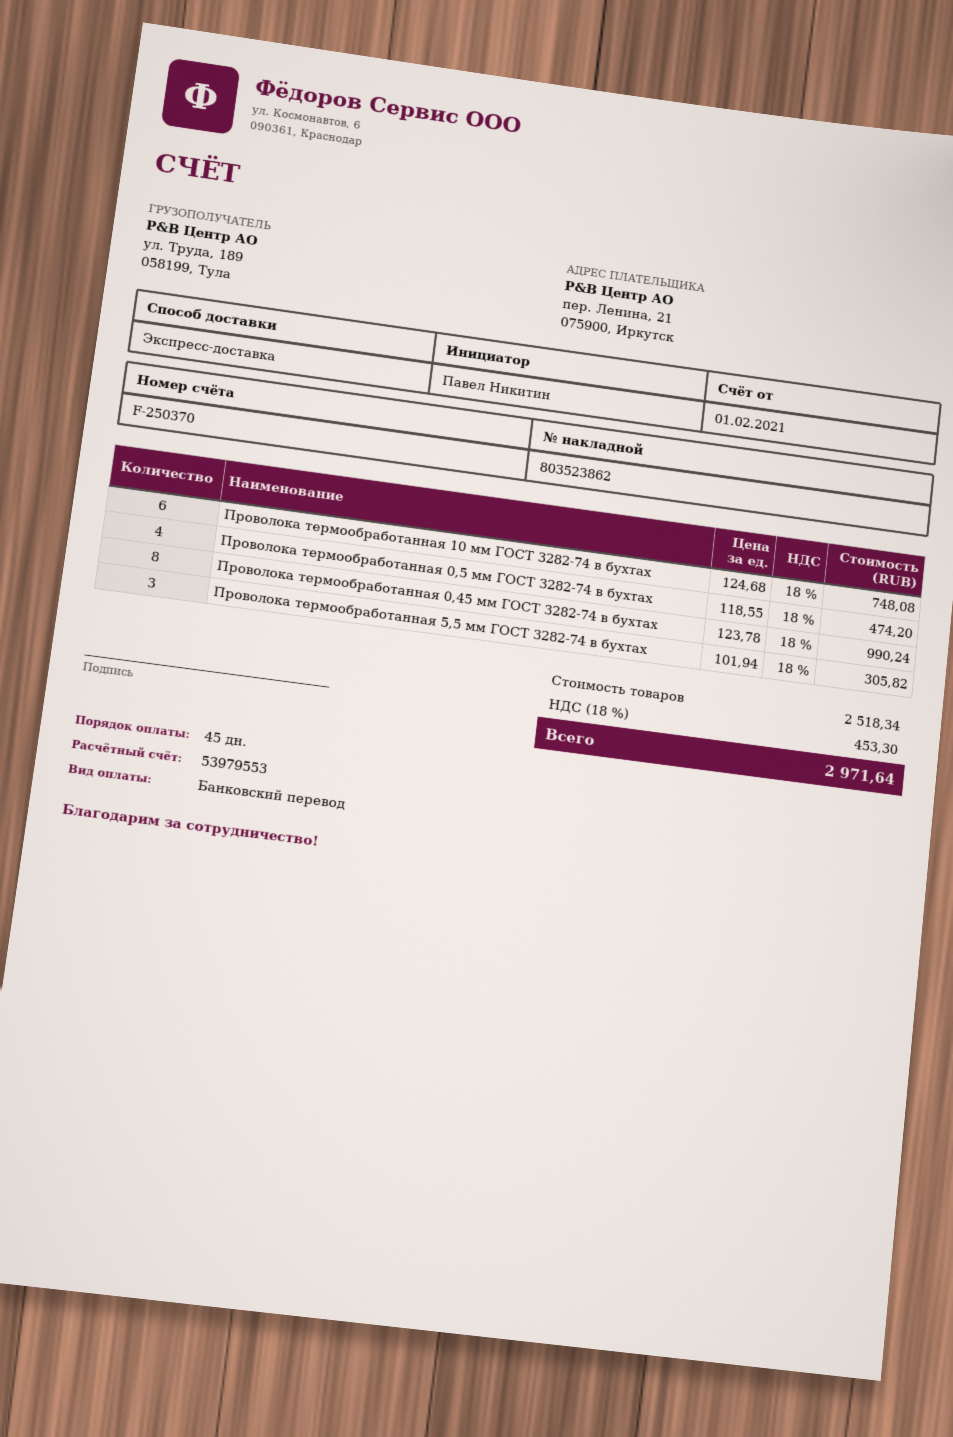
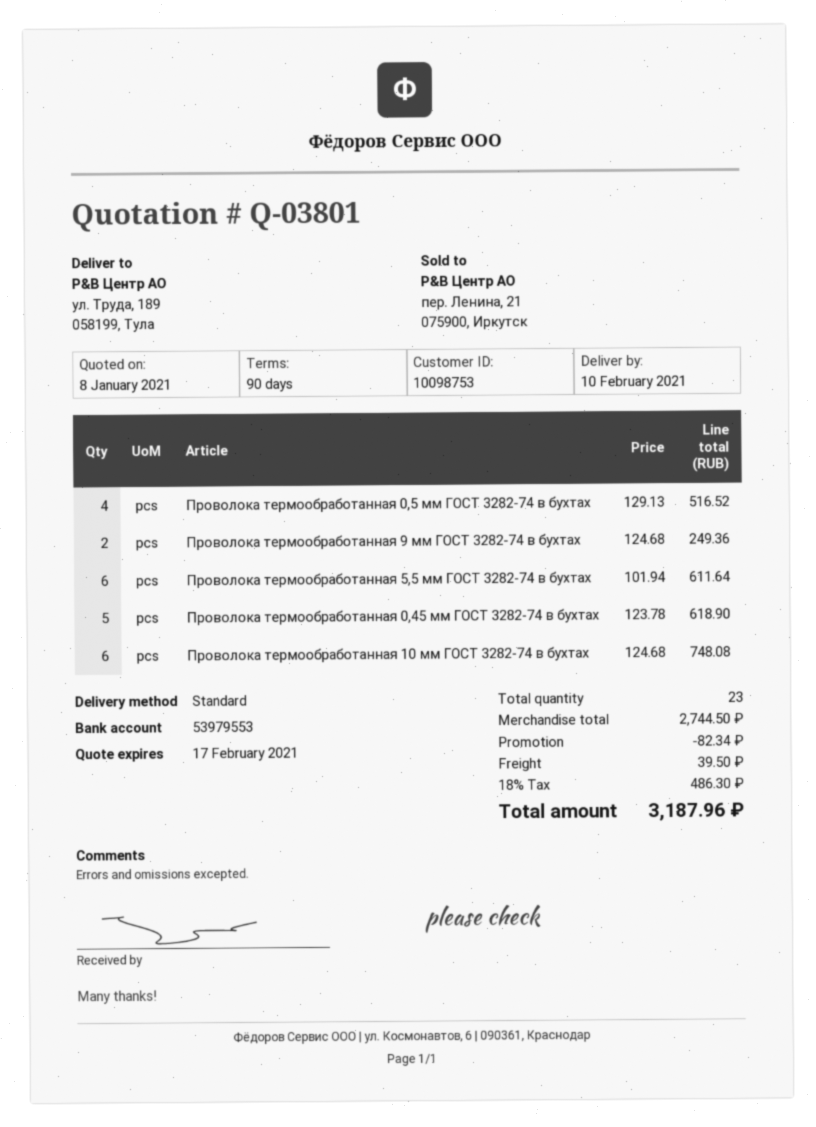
payment terms: 45 days -> 90 days
shipping method: express -> standard
Проволока термообработанная 0,5 мм ГОСТ 3282-74 в бухтах: 4 x 118.55 = 474.20 -> 4 x 129.13 = 516.52
Проволока термообработанная 0,45 мм ГОСТ 3282-74 в бухтах: 8 x 123.78 = 990.24 -> 5 x 123.78 = 618.90
Проволока термообработанная 5,5 мм ГОСТ 3282-74 в бухтах: 3 x 101.94 = 305.82 -> 6 x 101.94 = 611.64
Проволока термообработанная 9 мм ГОСТ 3282-74 в бухтах: none -> 2 x 124.68 = 249.36
subtotal: 2518.34 -> 2744.50
discount: none -> 82.34
shipping: none -> 39.50
tax: 18% = 453.30 -> 18% = 486.30
total: 2971.64 -> 3187.96

